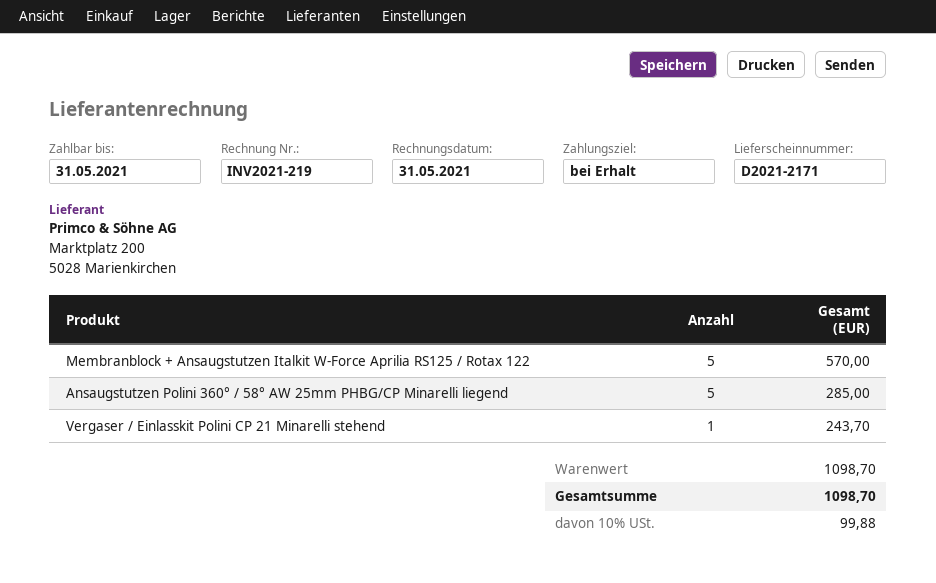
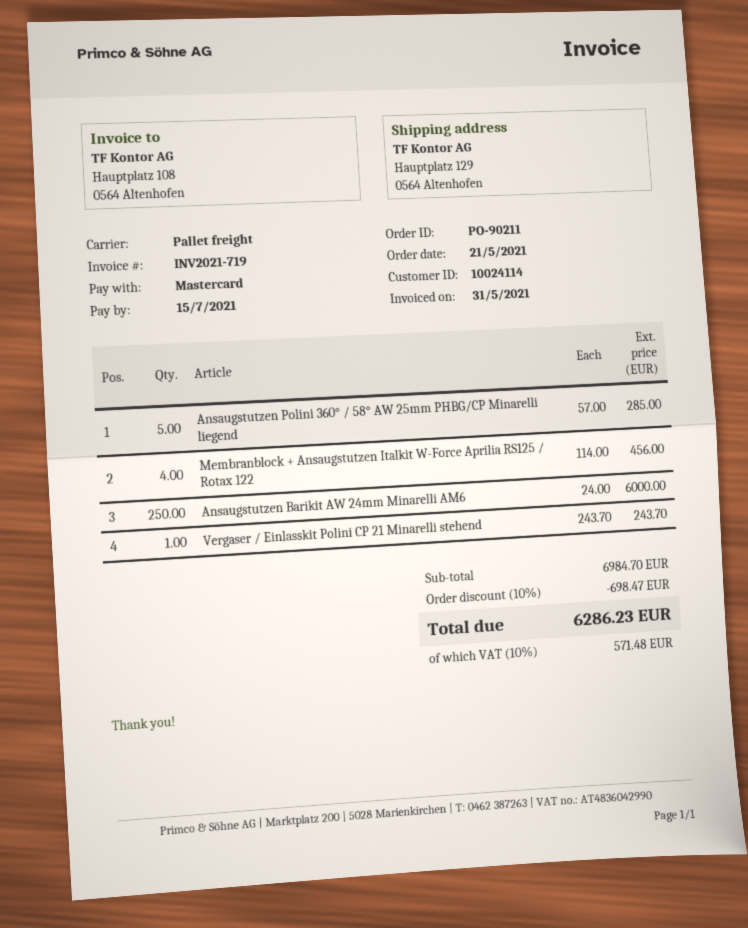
invoice number: INV2021-219 -> INV2021-719
due date: 2021-05-31 -> 2021-07-15
Membranblock + Ansaugstutzen Italkit W-Force Aprilia RS125 / Rotax 122: 5 for 570.00 -> 4 for 456.00
Ansaugstutzen Barikit AW 24mm Minarelli AM6: none -> 250 for 6000.00
subtotal: 1098.70 -> 6984.70
discount: none -> 10% = 698.47
tax: 10% = 99.88 -> 10% = 571.48
total: 1098.70 -> 6286.23

